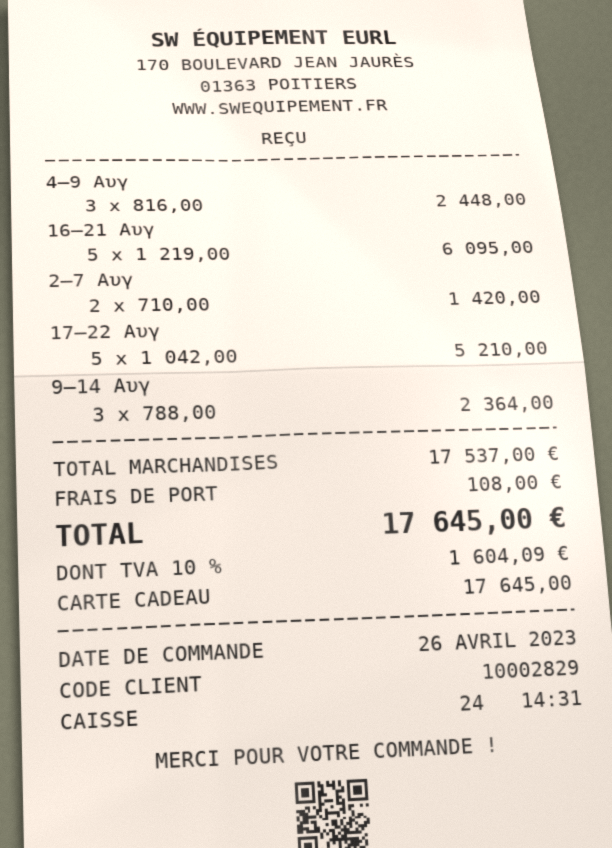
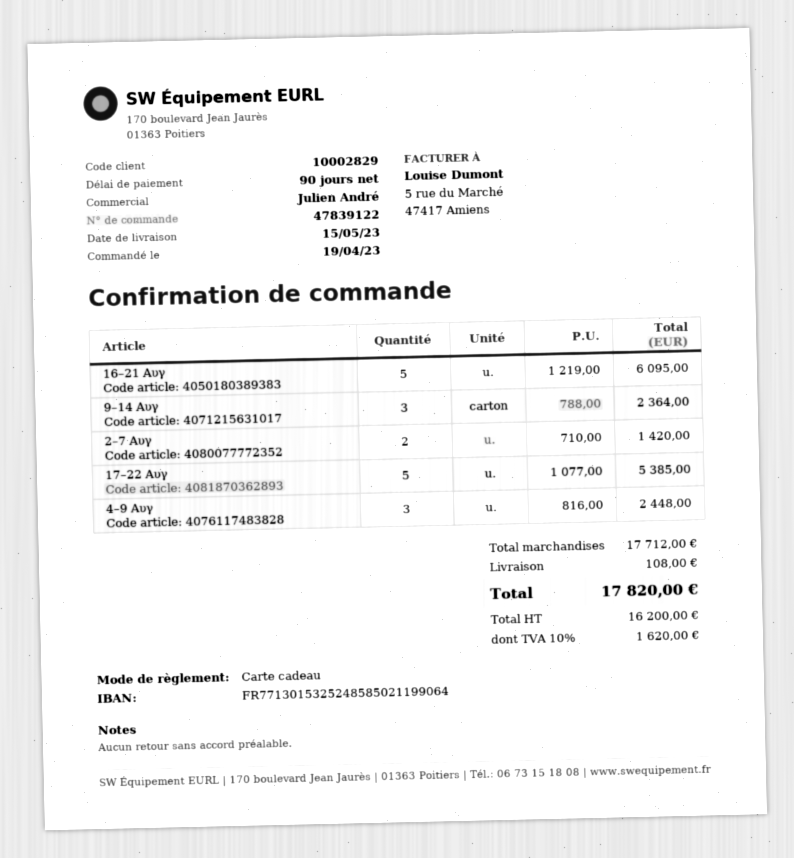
order date: 2023-04-26 -> 2023-04-19
17–22 Αυγ: 5 x 1042.00 = 5210.00 -> 5 x 1077.00 = 5385.00
subtotal: 17537.00 -> 17712.00
tax: 10% = 1604.09 -> 10% = 1620.00
total: 17645.00 -> 17820.00

